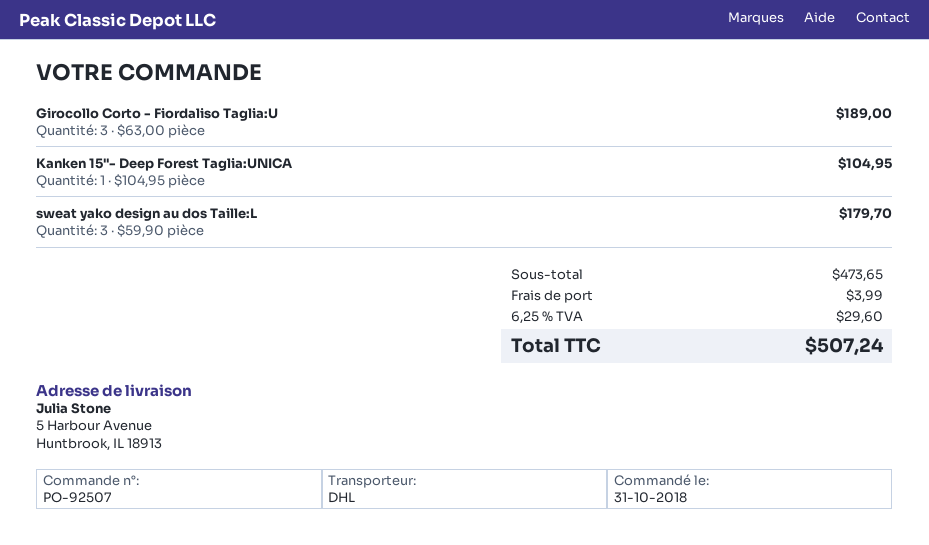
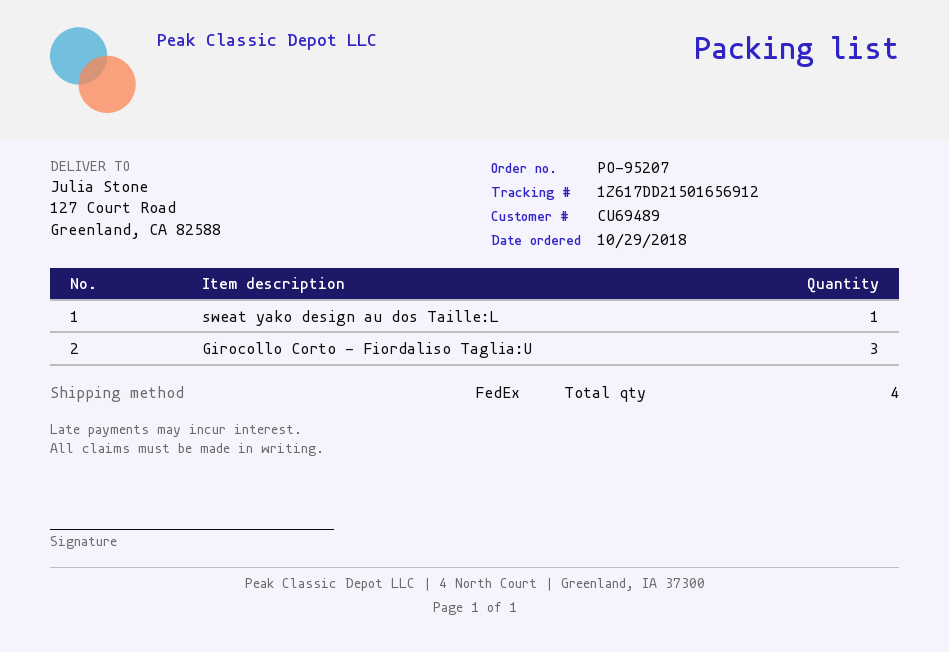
order number: PO-92507 -> PO-95207
order date: 2018-10-31 -> 2018-10-29
shipping method: DHL -> FedEx
ship to: 5 Harbour Avenue, Huntbrook, IL 18913 -> 127 Court Road, Greenland, CA 82588
Kanken 15''- Deep Forest Taglia:UNICA: 1 -> none
sweat yako design au dos Taille:L: 3 -> 1

